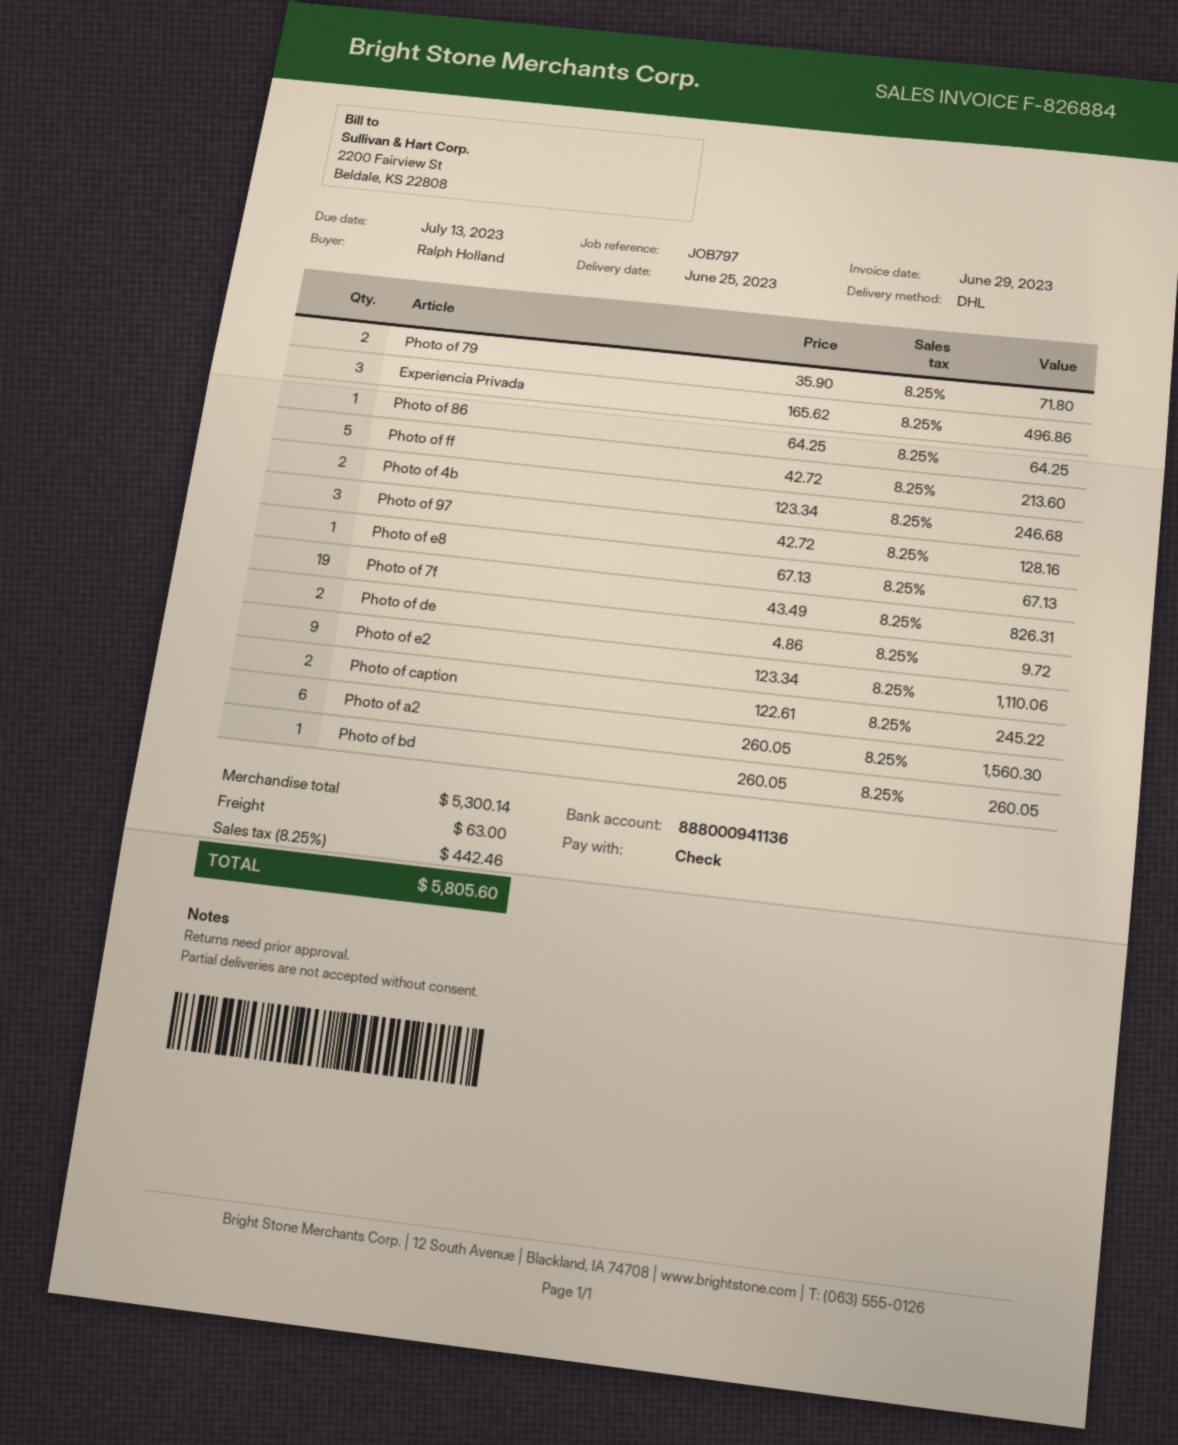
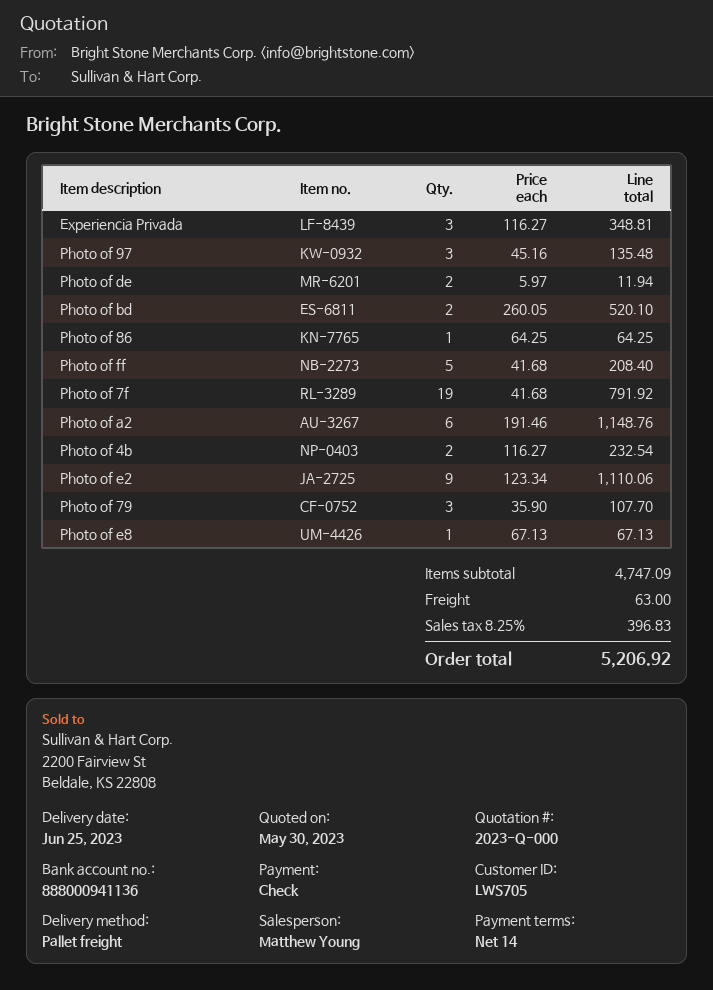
shipping method: DHL -> pallet freight
Photo of 79: 2 x 35.90 = 71.80 -> 3 x 35.90 = 107.70
Experiencia Privada: 3 x 165.62 = 496.86 -> 3 x 116.27 = 348.81
Photo of ff: 5 x 42.72 = 213.60 -> 5 x 41.68 = 208.40
Photo of 4b: 2 x 123.34 = 246.68 -> 2 x 116.27 = 232.54
Photo of 97: 3 x 42.72 = 128.16 -> 3 x 45.16 = 135.48
Photo of 7f: 19 x 43.49 = 826.31 -> 19 x 41.68 = 791.92
Photo of de: 2 x 4.86 = 9.72 -> 2 x 5.97 = 11.94
Photo of caption: 2 x 122.61 = 245.22 -> none
Photo of a2: 6 x 260.05 = 1560.30 -> 6 x 191.46 = 1148.76
Photo of bd: 1 x 260.05 = 260.05 -> 2 x 260.05 = 520.10
subtotal: 5300.14 -> 4747.09
tax: 8.25% = 442.46 -> 8.25% = 396.83
total: 5805.60 -> 5206.92

